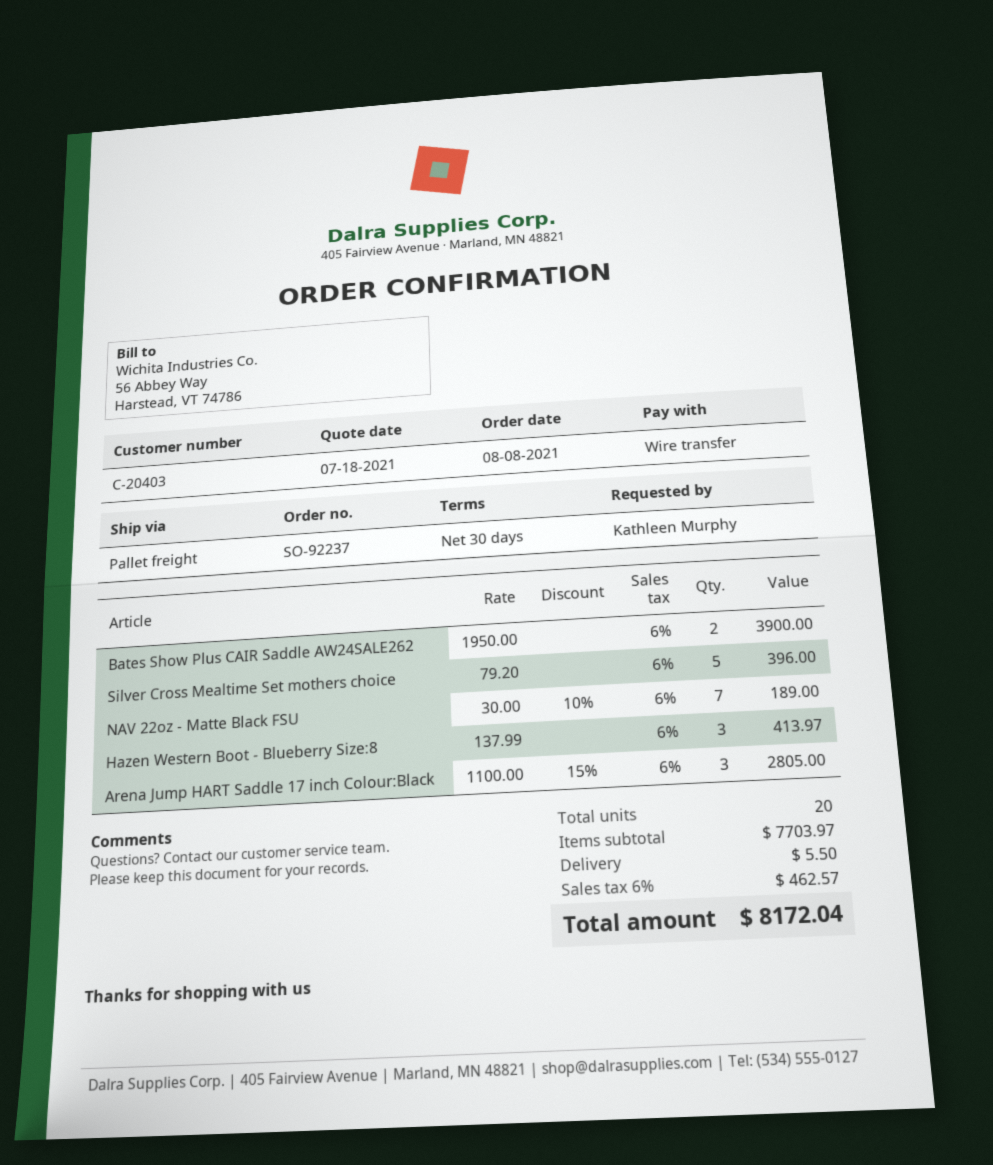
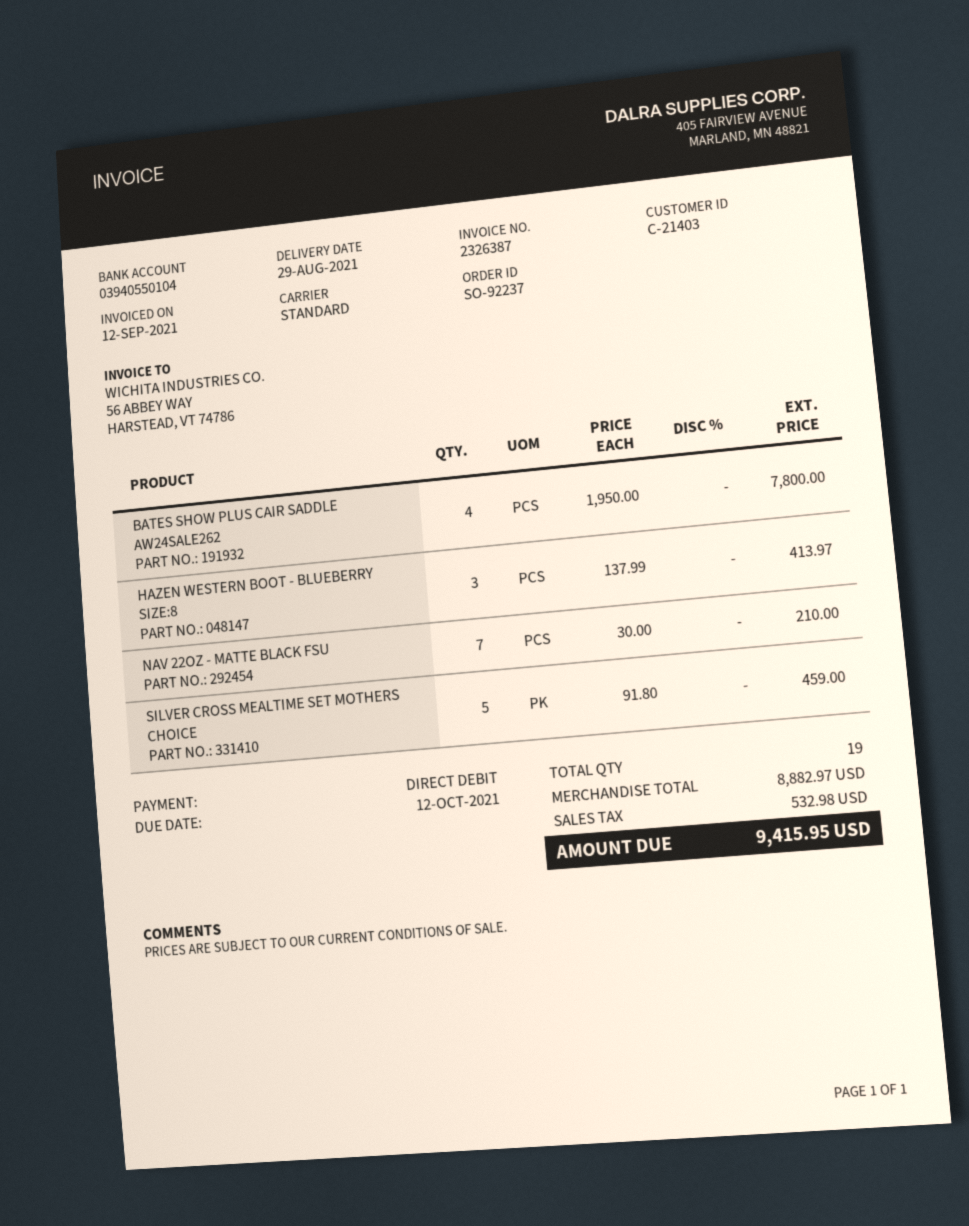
customer number: C-20403 -> C-21403
payment method: bank transfer -> direct debit
shipping method: pallet freight -> standard
Bates Show Plus CAIR Saddle AW24SALE262: 2 x 1950.00 = 3900.00 -> 4 x 1950.00 = 7800.00
Silver Cross Mealtime Set mothers choice: 5 x 79.20 = 396.00 -> 5 x 91.80 = 459.00
NAV 22oz - Matte Black FSU: 7 x 30.00 - 10% = 189.00 -> 7 x 30.00 = 210.00
Arena Jump HART Saddle 17 inch Colour:Black: 3 x 1100.00 - 15% = 2805.00 -> none
total quantity: 20 -> 19
subtotal: 7703.97 -> 8882.97
shipping: 5.50 -> none
tax: 462.57 -> 532.98
total: 8172.04 -> 9415.95

